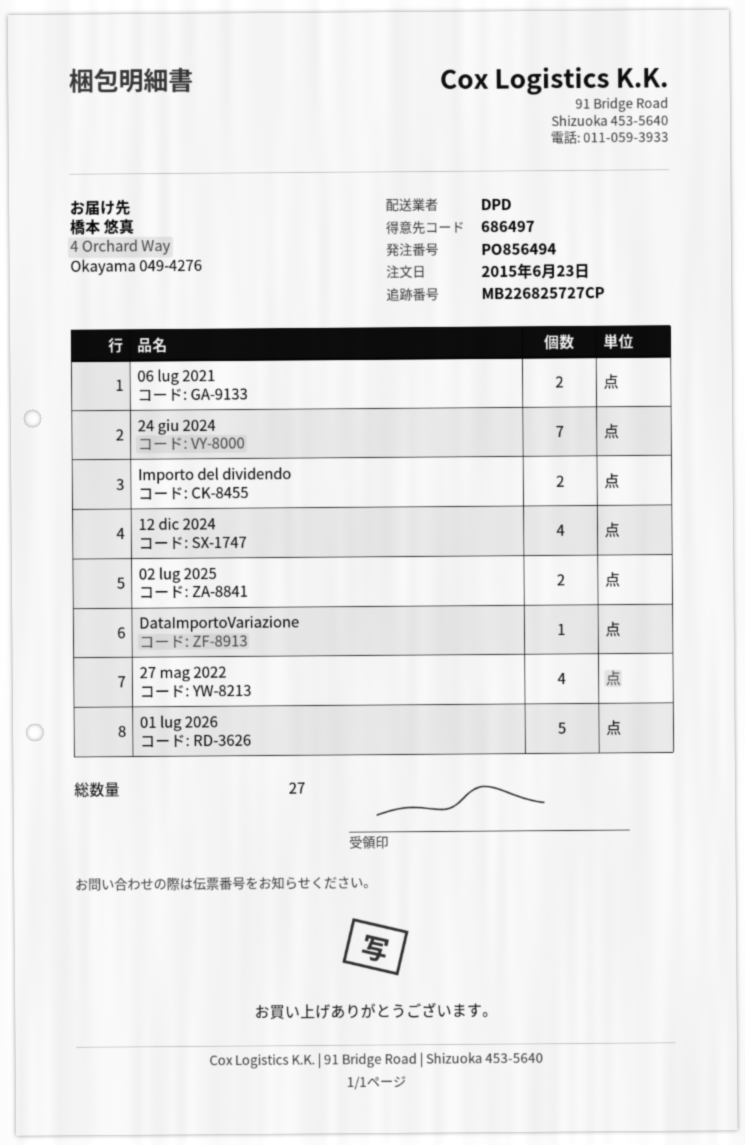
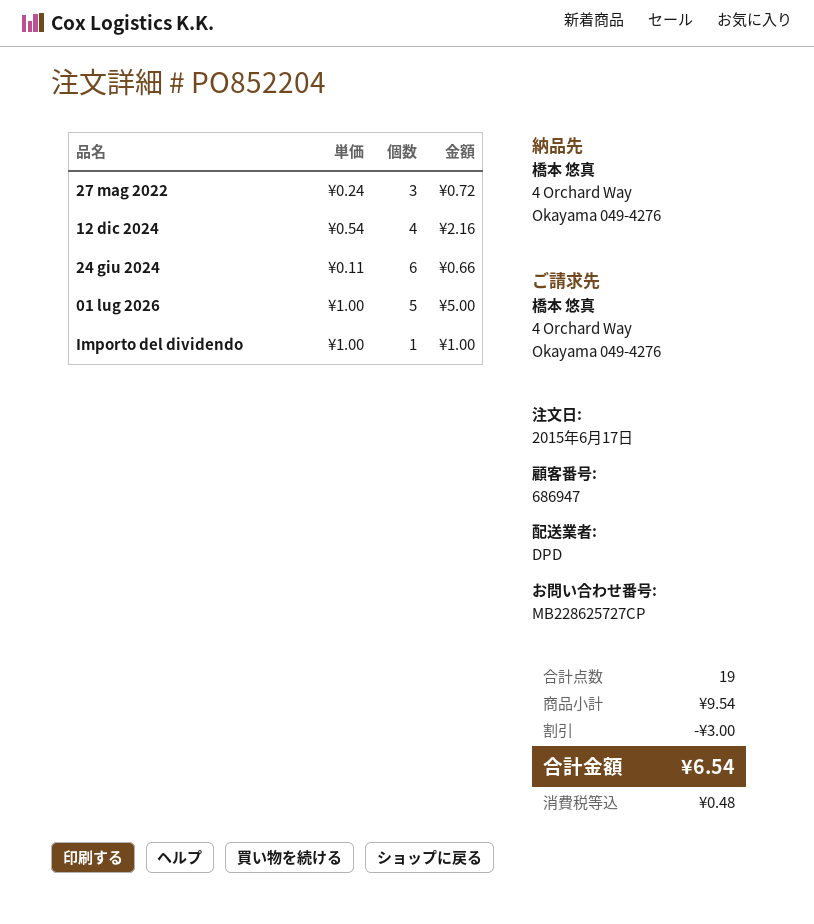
order number: PO856494 -> PO852204
order date: 2015-06-23 -> 2015-06-17
customer number: 686497 -> 686947
tracking number: MB226825727CP -> MB228625727CP
06 lug 2021: 2 -> none
24 giu 2024: 7 -> 6
Importo del dividendo: 2 -> 1
02 lug 2025: 2 -> none
DataImportoVariazione: 1 -> none
27 mag 2022: 4 -> 3
total quantity: 27 -> 19

